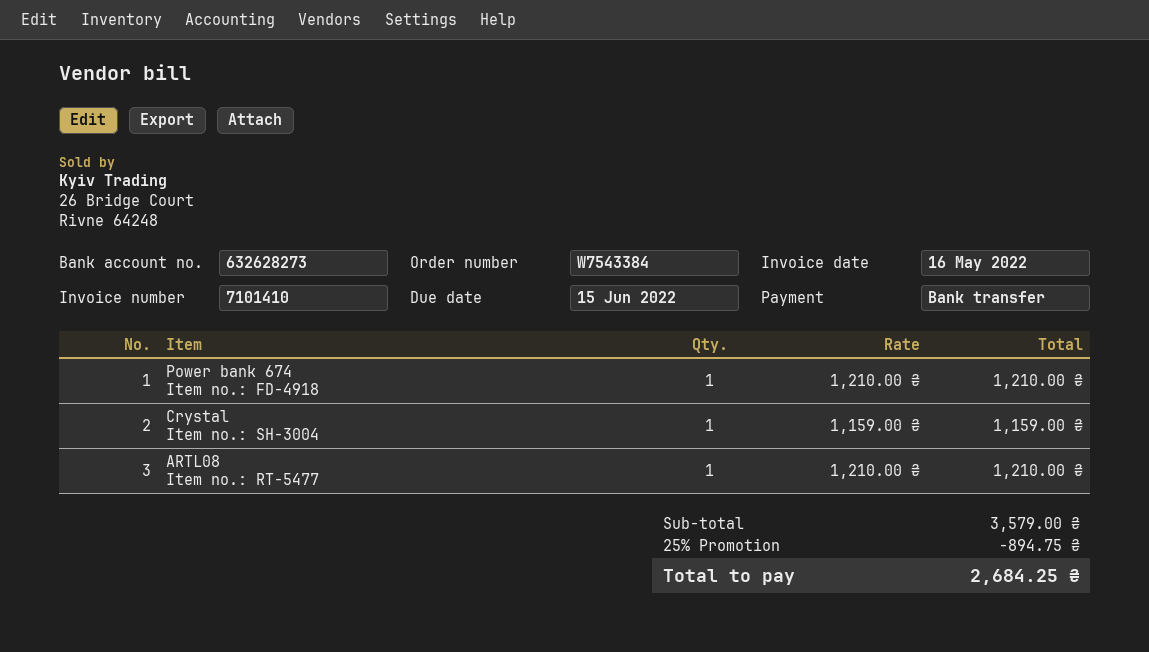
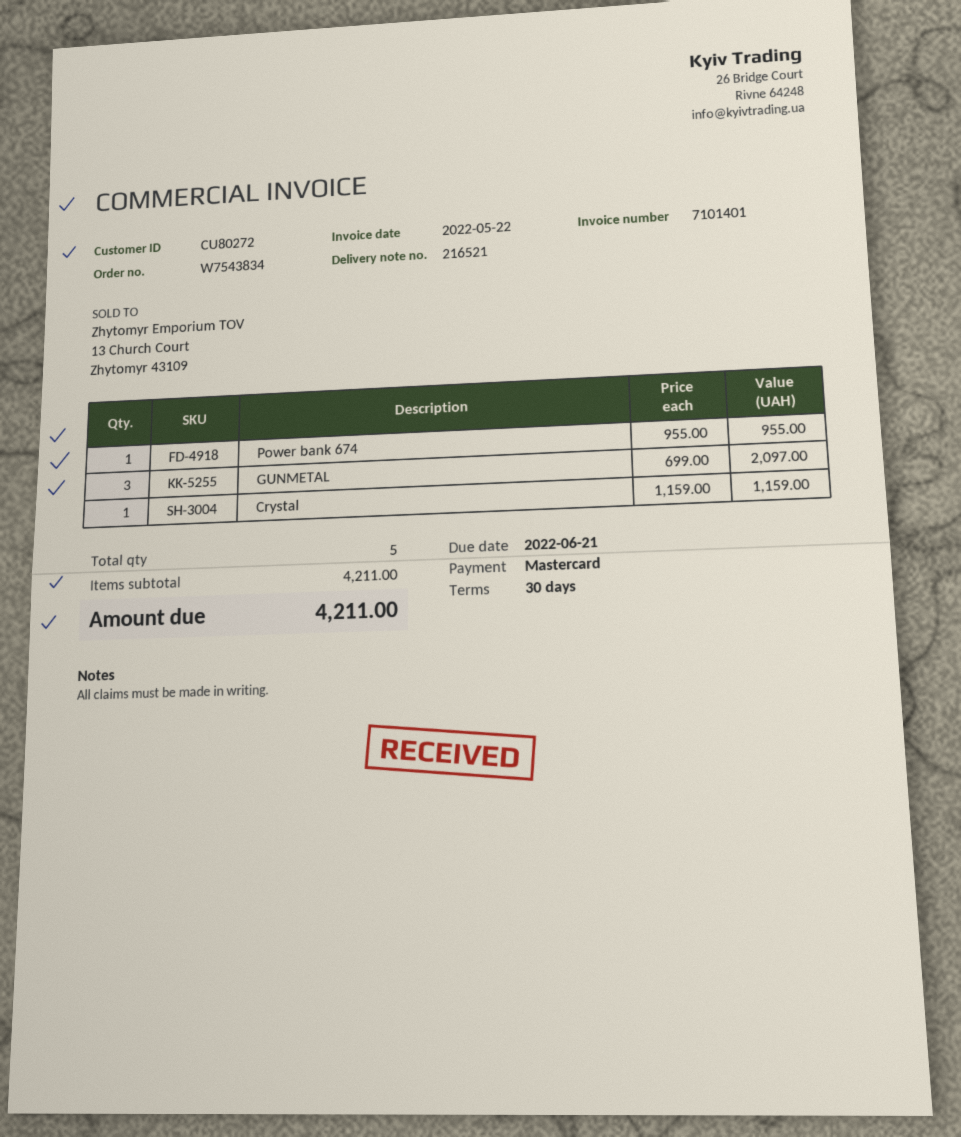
order number: W7543384 -> W7543834
invoice number: 7101410 -> 7101401
invoice date: 2022-05-16 -> 2022-05-22
due date: 2022-06-15 -> 2022-06-21
payment method: bank transfer -> Mastercard
Power bank 674: 1 x 1210.00 = 1210.00 -> 1 x 955.00 = 955.00
ARTL08: 1 x 1210.00 = 1210.00 -> none
GUNMETAL: none -> 3 x 699.00 = 2097.00
subtotal: 3579.00 -> 4211.00
discount: 25% = 894.75 -> none
total: 2684.25 -> 4211.00

